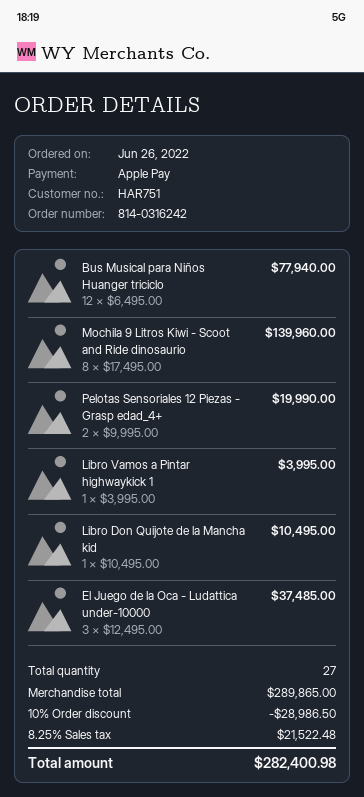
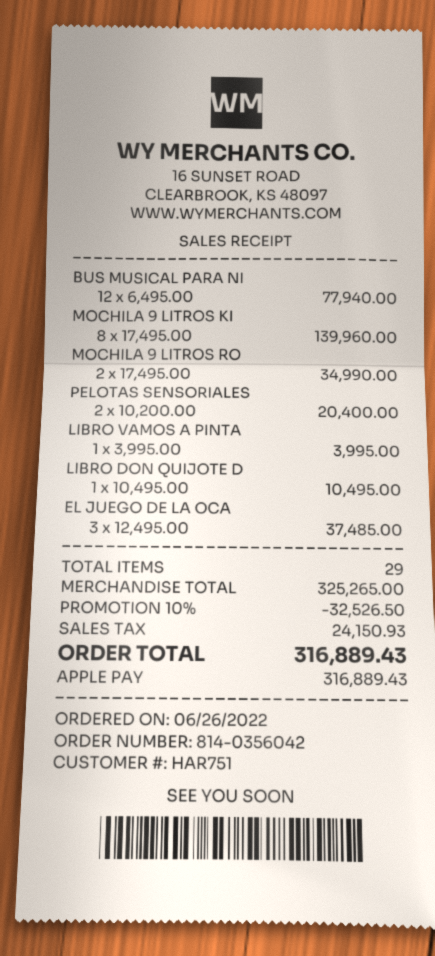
order number: 814-0316242 -> 814-0356042
Pelotas Sensoriales 12 Piezas - Grasp edad_4+: 2 x 9995.00 = 19990.00 -> 2 x 10200.00 = 20400.00
MOCHILA 9 LITROS RO: none -> 2 x 17495.00 = 34990.00
total quantity: 27 -> 29
subtotal: 289865.00 -> 325265.00
discount: 10% = 28986.50 -> 10% = 32526.50
tax: 21522.48 -> 24150.93
total: 282400.98 -> 316889.43

